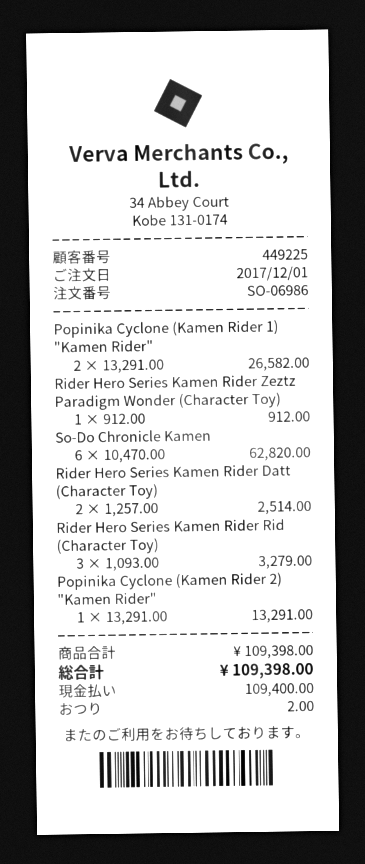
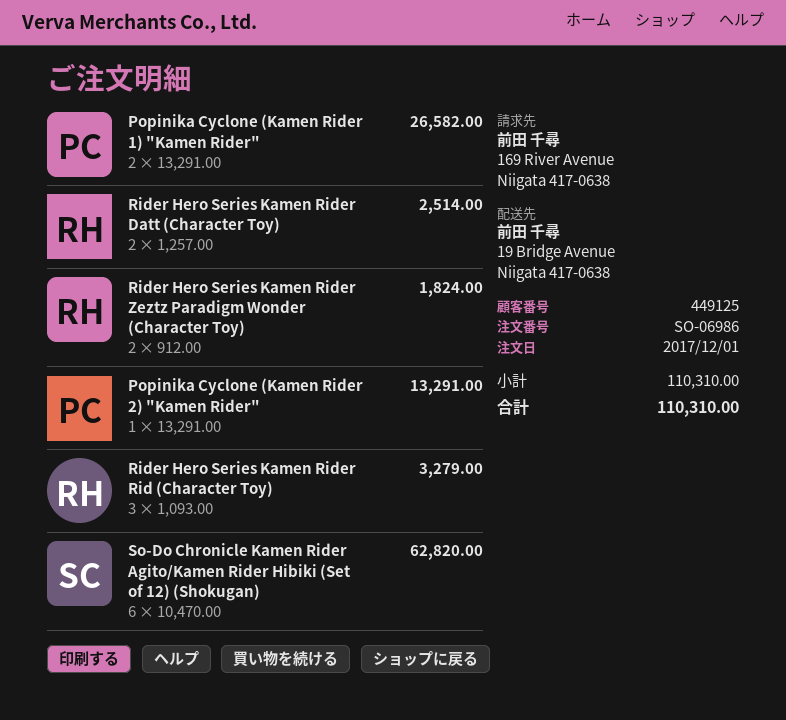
customer number: 449225 -> 449125
Rider Hero Series Kamen Rider Zeztz Paradigm Wonder (Character Toy): 1 x 912.00 = 912.00 -> 2 x 912.00 = 1824.00
subtotal: 109398.00 -> 110310.00
total: 109398.00 -> 110310.00

